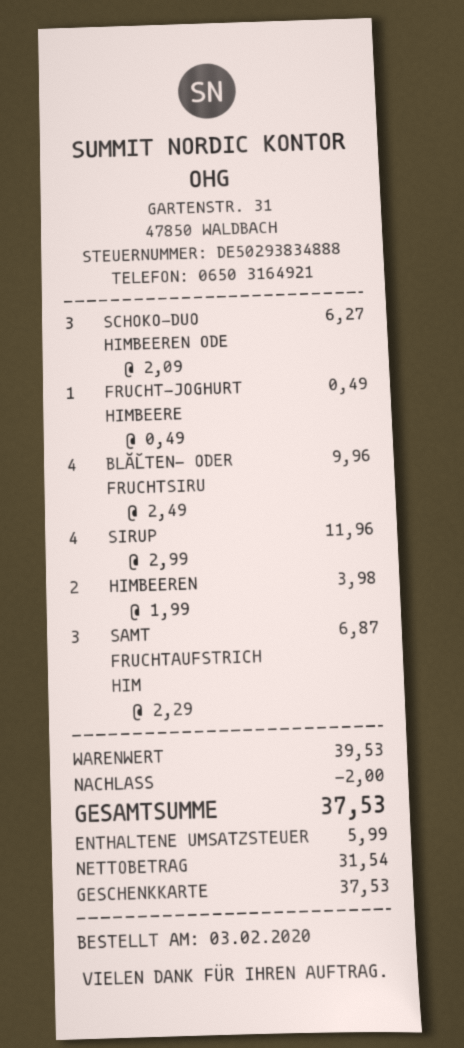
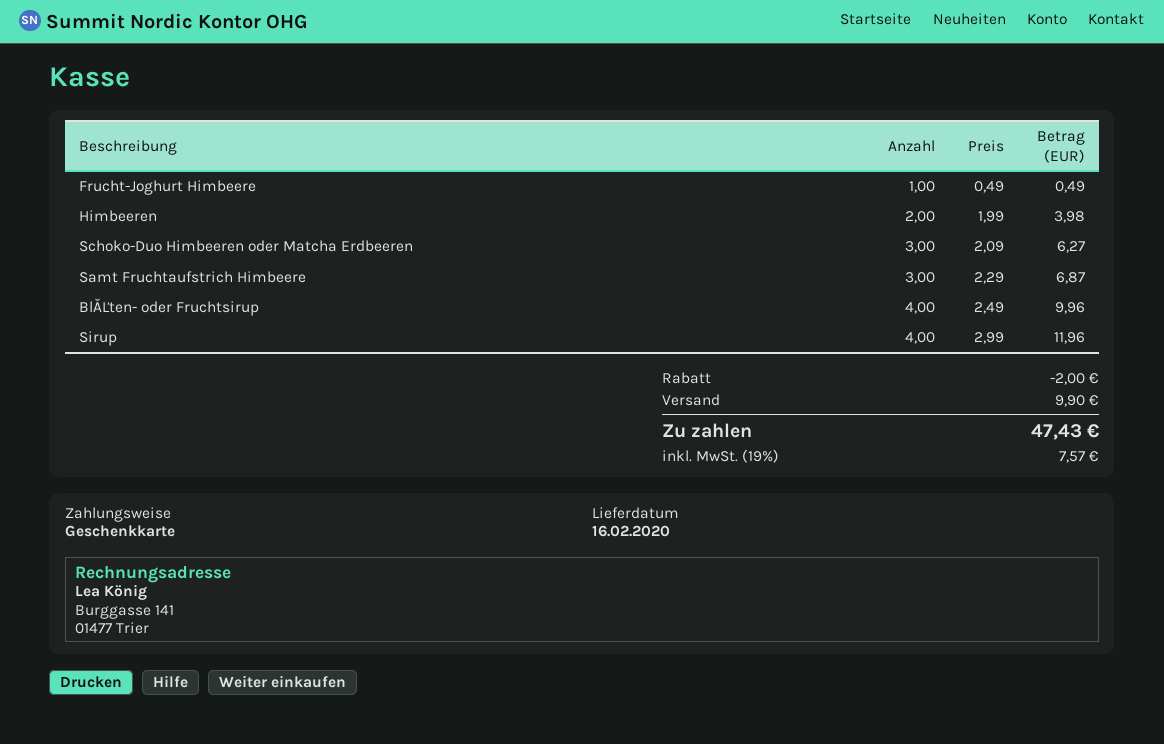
shipping: none -> 9.90
tax: 5.99 -> 7.57
total: 37.53 -> 47.43

